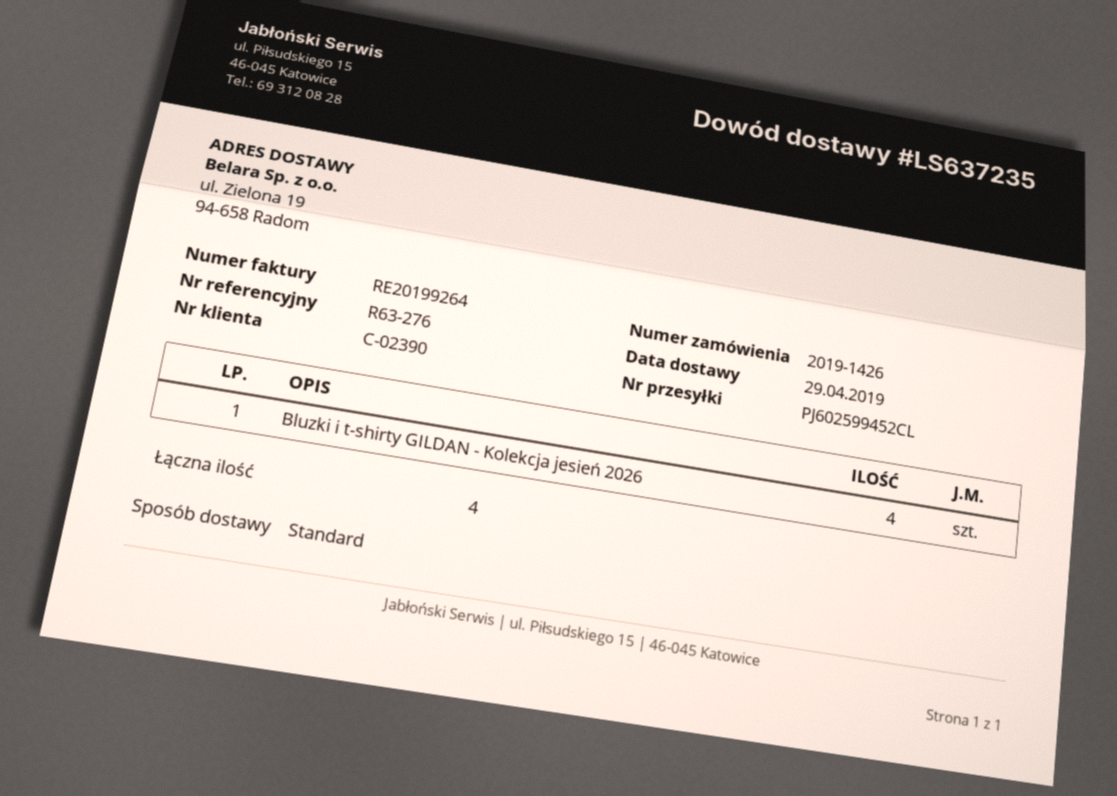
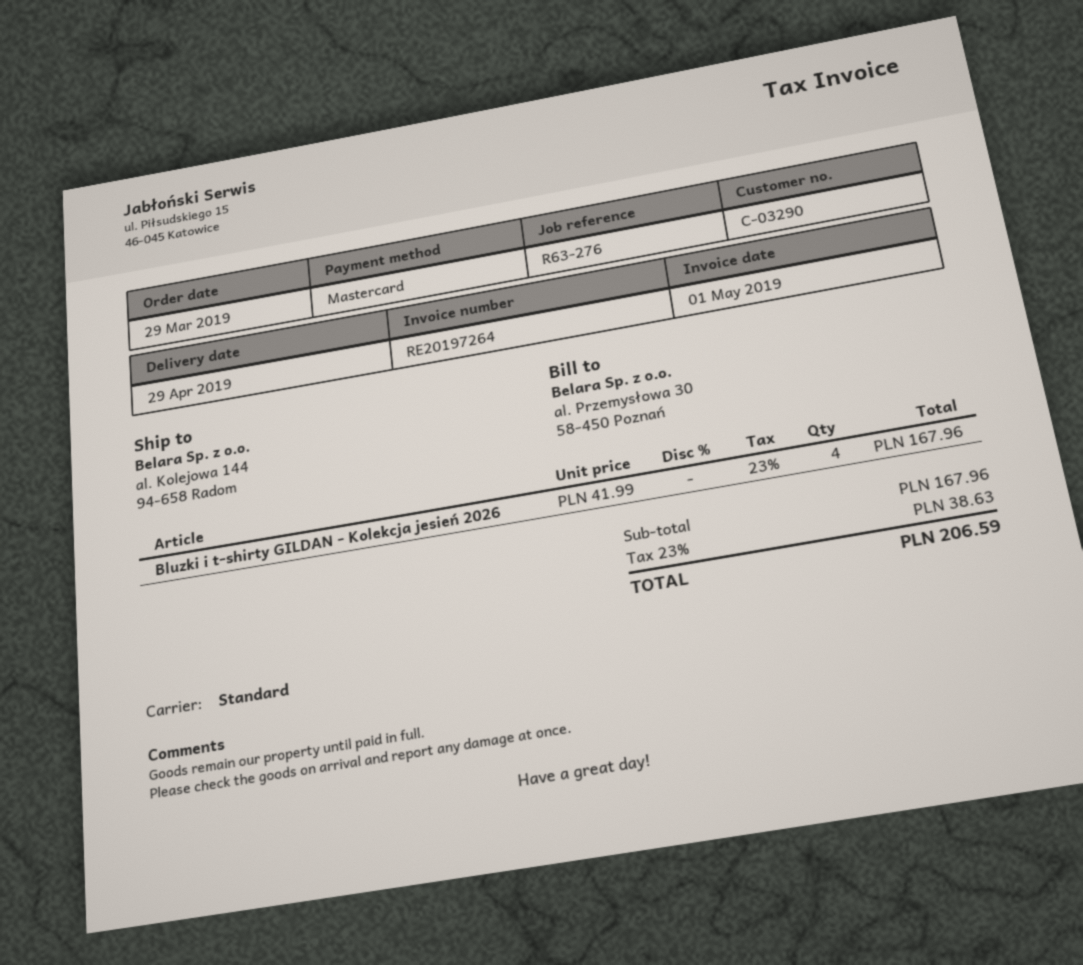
invoice number: RE20199264 -> RE20197264
customer number: C-02390 -> C-03290
ship to: ul. Zielona 19, 94-658 Radom -> al. Kolejowa 144, 94-658 Radom

